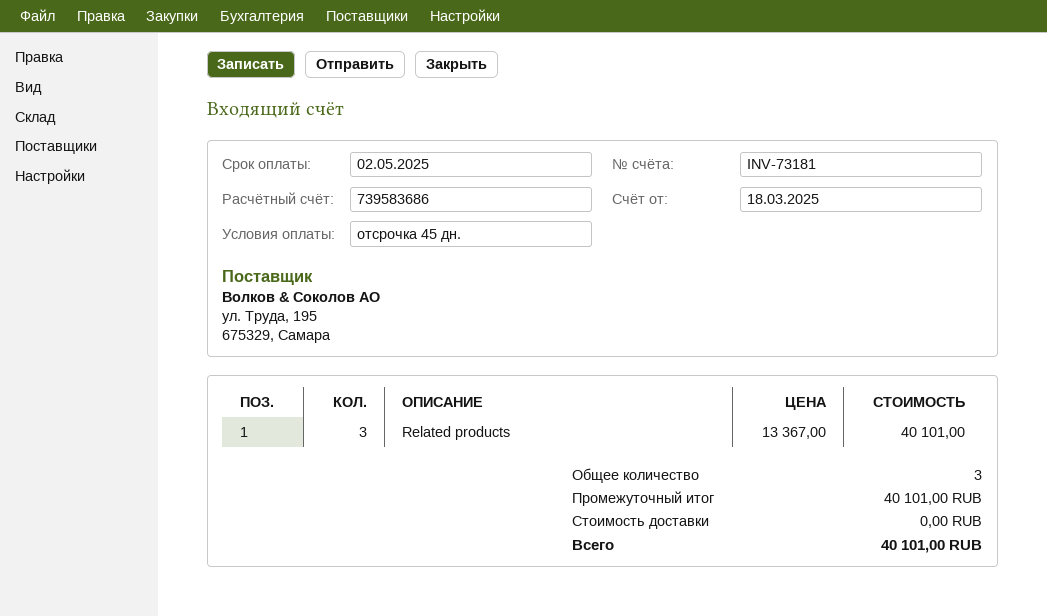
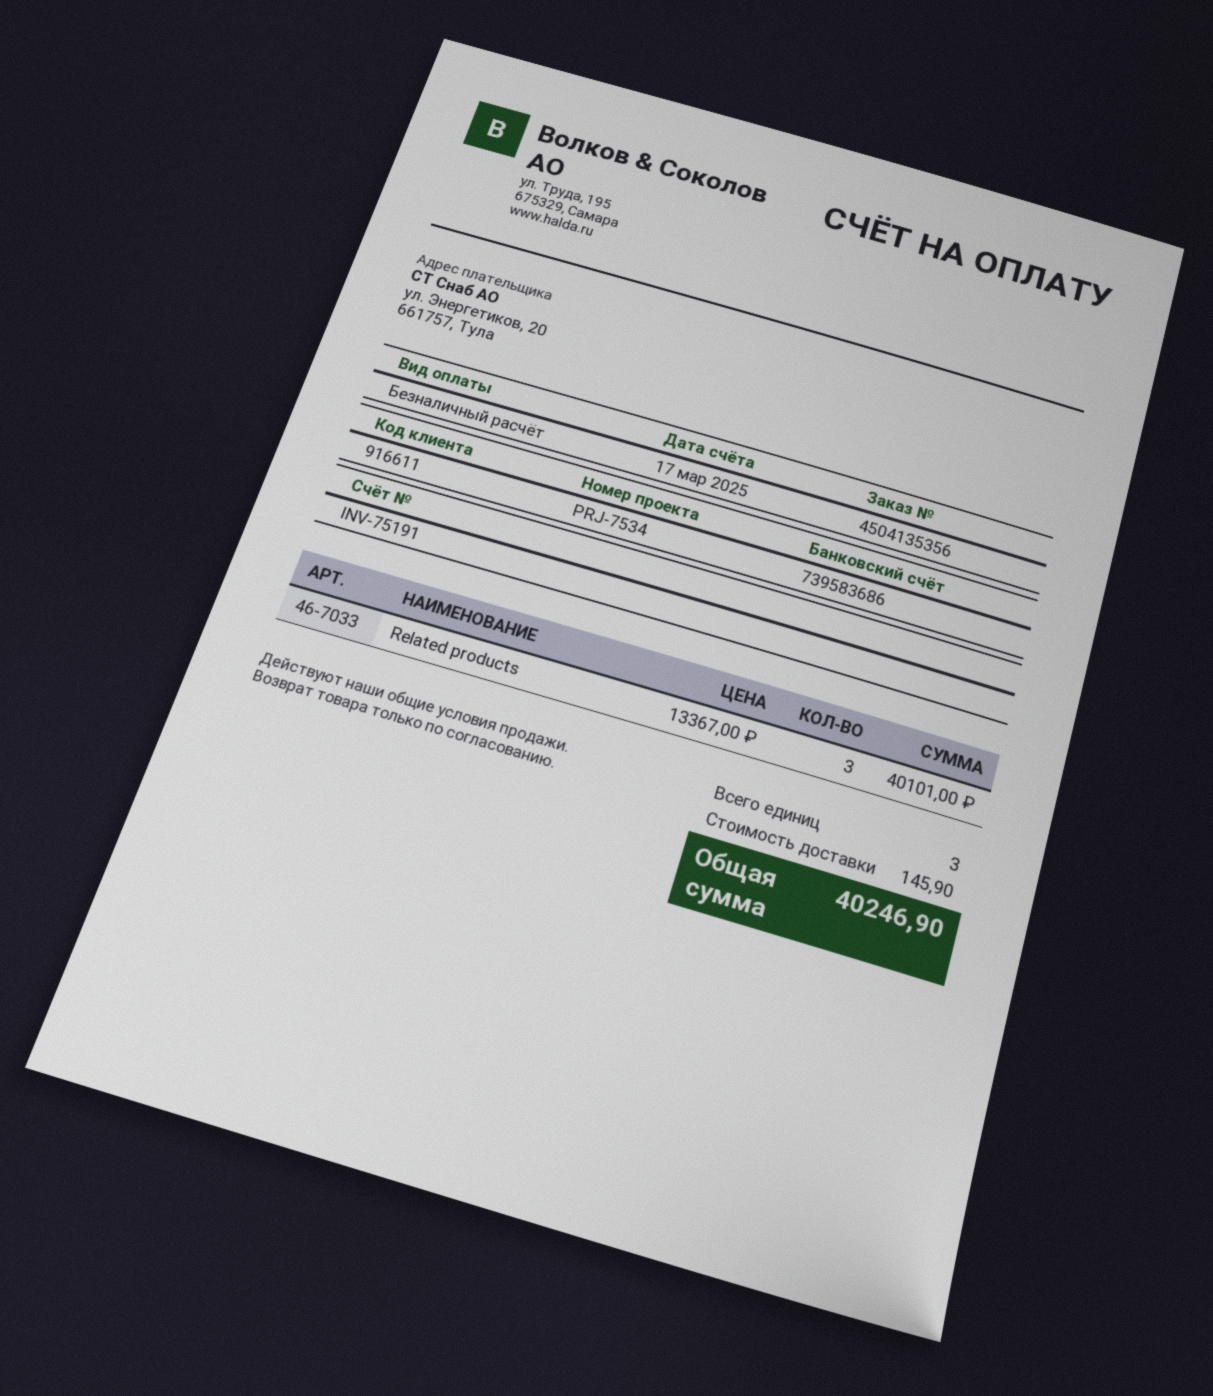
invoice number: INV-73181 -> INV-75191
invoice date: 2025-03-18 -> 2025-03-17
shipping: 0.00 -> 145.90
total: 40101.00 -> 40246.90

